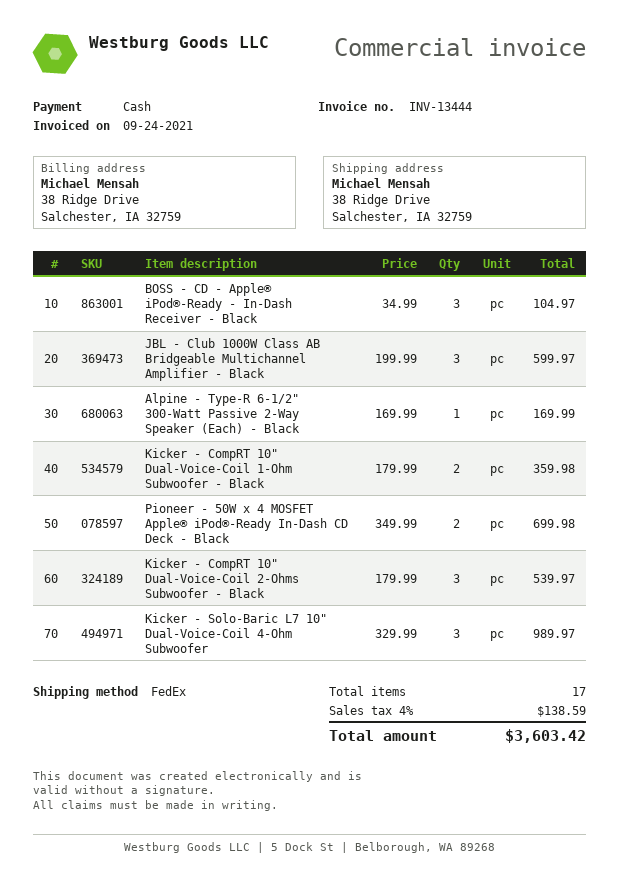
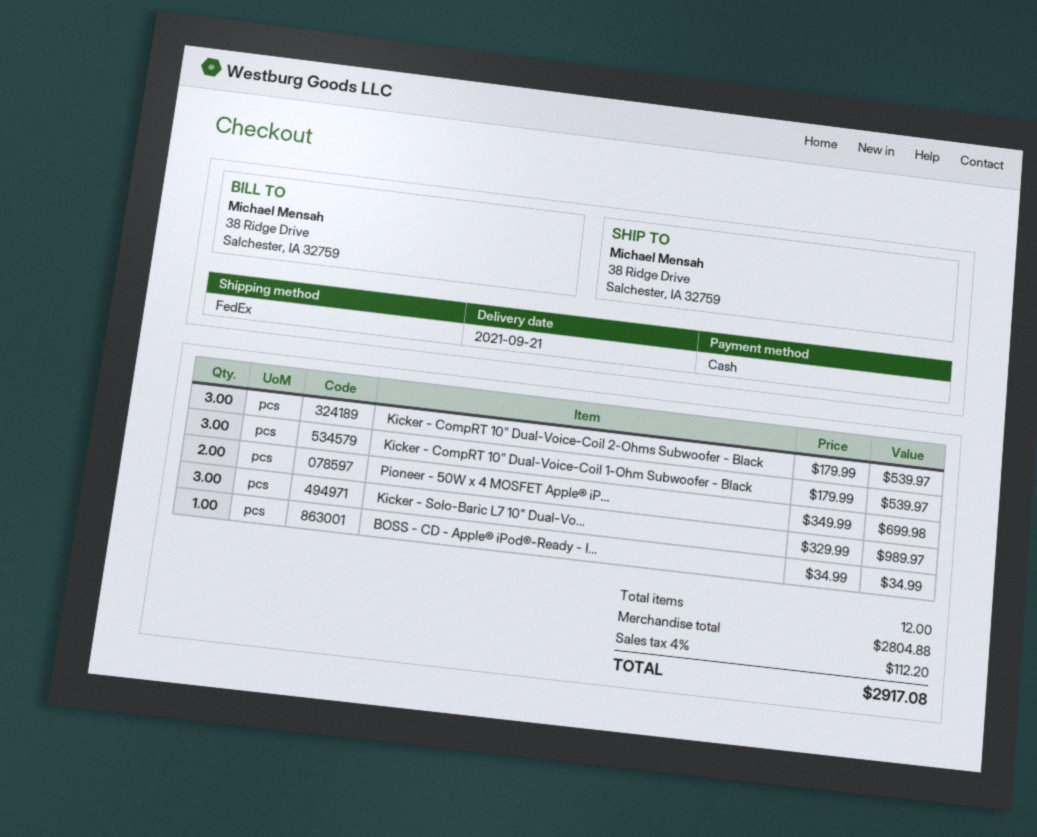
BOSS - CD - Apple® iPod®-Ready - In-Dash Receiver - Black: 3 x 34.99 = 104.97 -> 1 x 34.99 = 34.99
JBL - Club 1000W Class AB Bridgeable Multichannel Amplifier - Black: 3 x 199.99 = 599.97 -> none
Alpine - Type-R 6-1/2" 300-Watt Passive 2-Way Speaker (Each) - Black: 1 x 169.99 = 169.99 -> none
Kicker - CompRT 10" Dual-Voice-Coil 1-Ohm Subwoofer - Black: 2 x 179.99 = 359.98 -> 3 x 179.99 = 539.97
total quantity: 17 -> 12
tax: 4% = 138.59 -> 4% = 112.20
total: 3603.42 -> 2917.08

